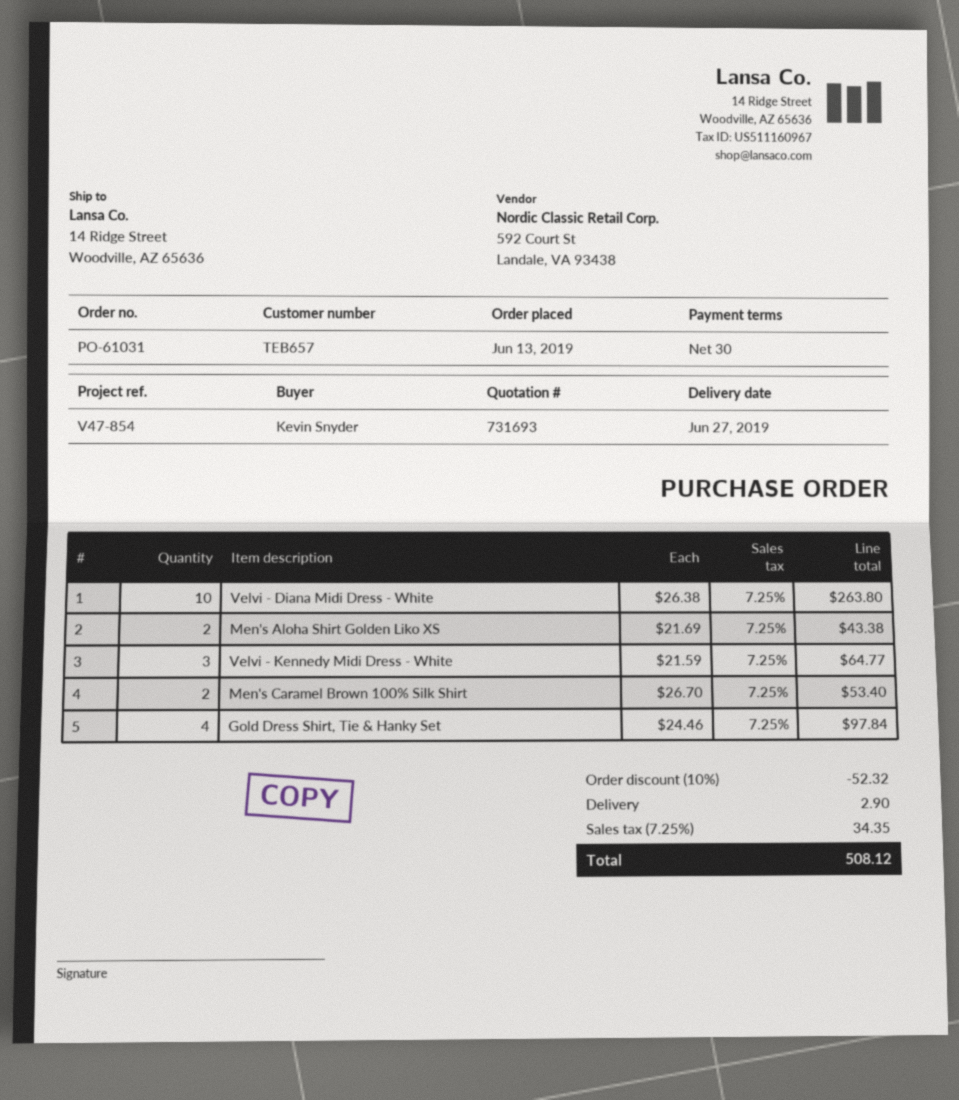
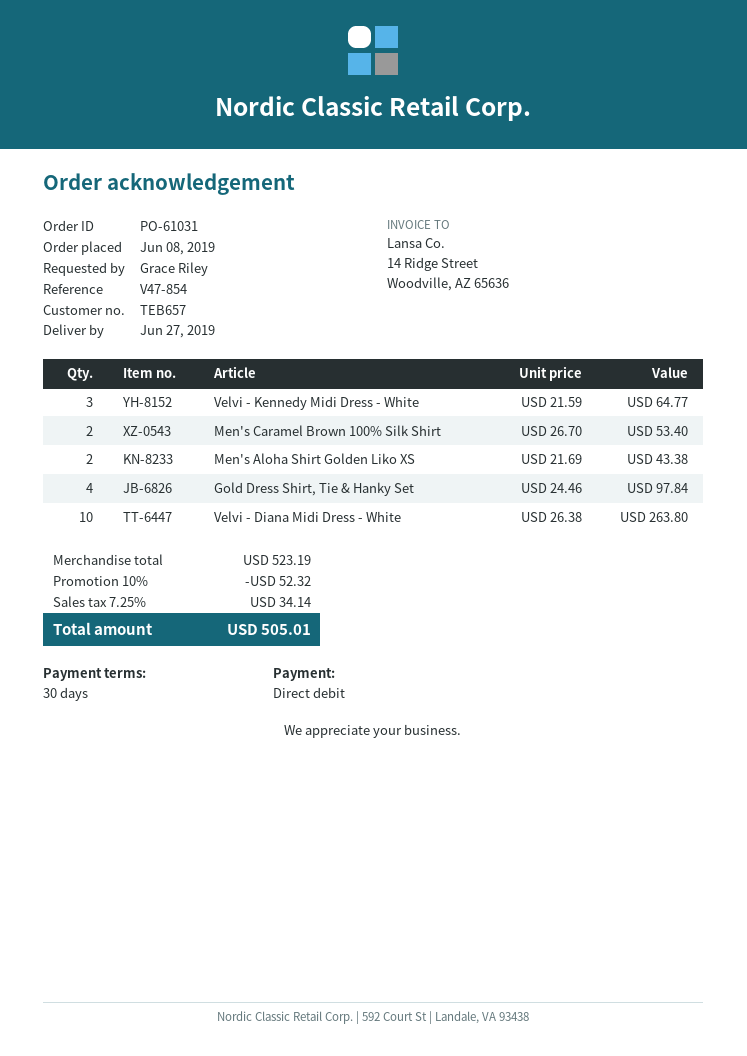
order date: 2019-06-13 -> 2019-06-08
ordered by: Kevin Snyder -> Grace Riley
shipping: 2.90 -> none
tax: 7.25% = 34.35 -> 7.25% = 34.14
total: 508.12 -> 505.01

